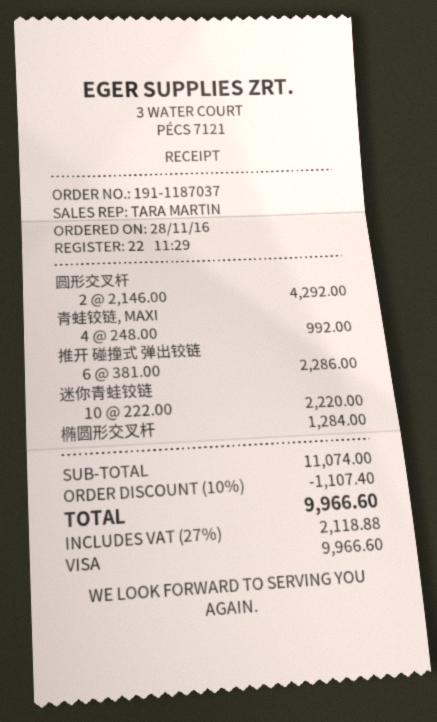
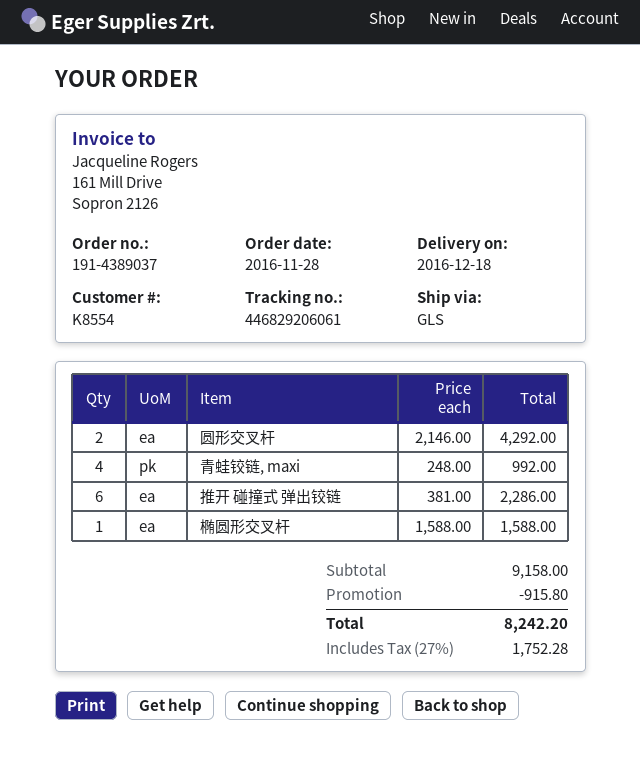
order number: 191-1187037 -> 191-4389037
迷你青蛙铰链: 10 x 222.00 = 2220.00 -> none
椭圆形交叉杆: 1 x 1284.00 = 1284.00 -> 1 x 1588.00 = 1588.00
subtotal: 11074.00 -> 9158.00
discount: 1107.40 -> 915.80
tax: 27% = 2118.88 -> 27% = 1752.28
total: 9966.60 -> 8242.20

